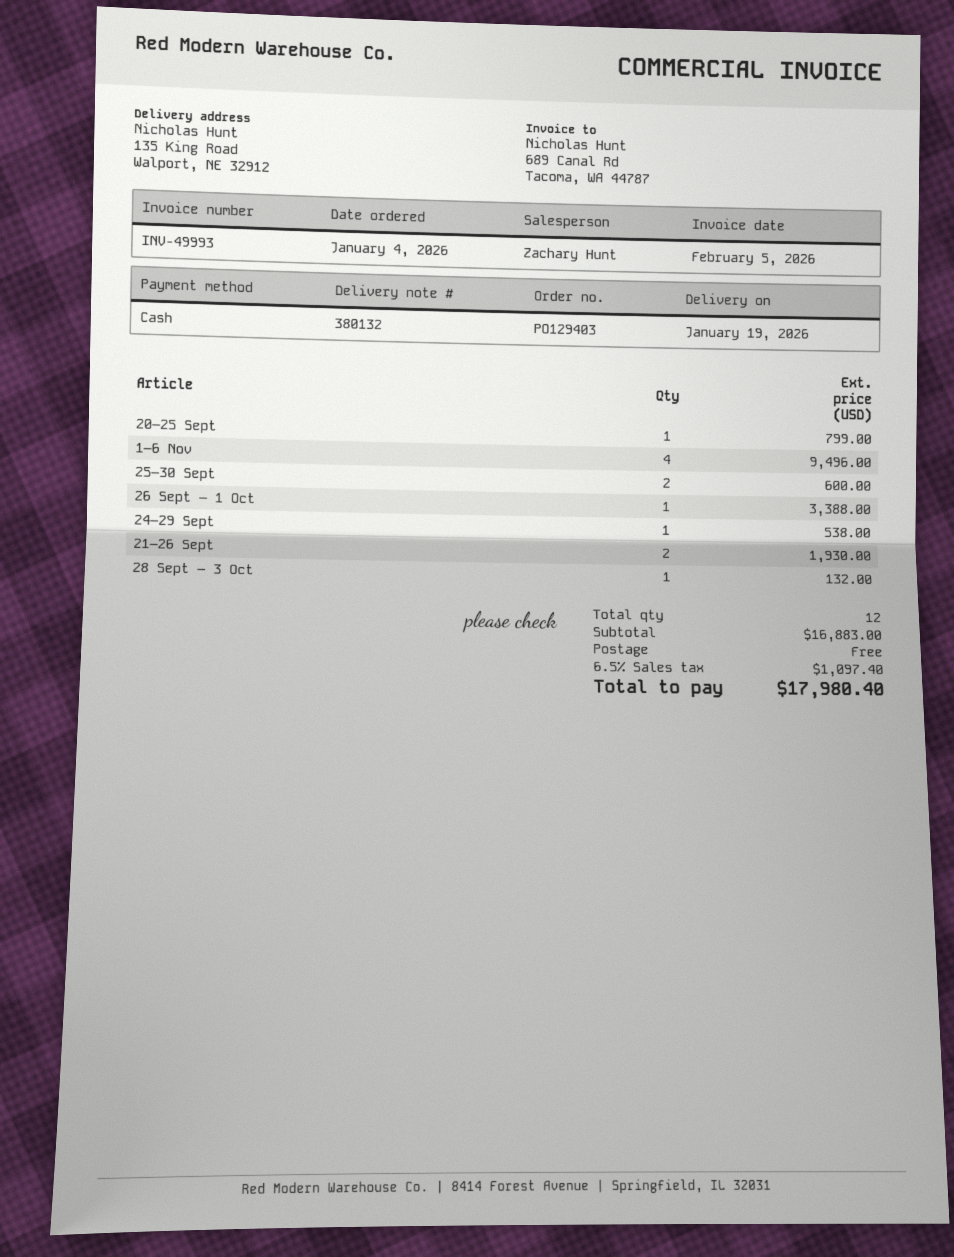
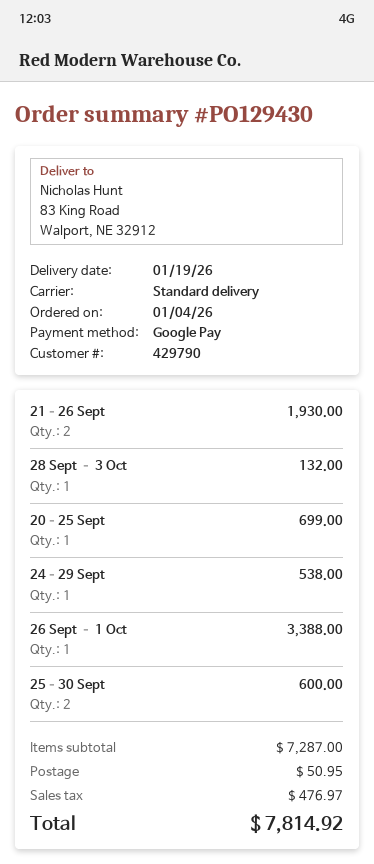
order number: PO129403 -> PO129430
payment method: cash -> Google Pay
ship to: 135 King Road, Walport, NE 32912 -> 83 King Road, Walport, NE 32912
20–25 Sept: 1 for 799.00 -> 1 for 699.00
1–6 Nov: 4 for 9496.00 -> none
subtotal: 16883.00 -> 7287.00
shipping: 0.00 -> 50.95
tax: 1097.40 -> 476.97
total: 17980.40 -> 7814.92

